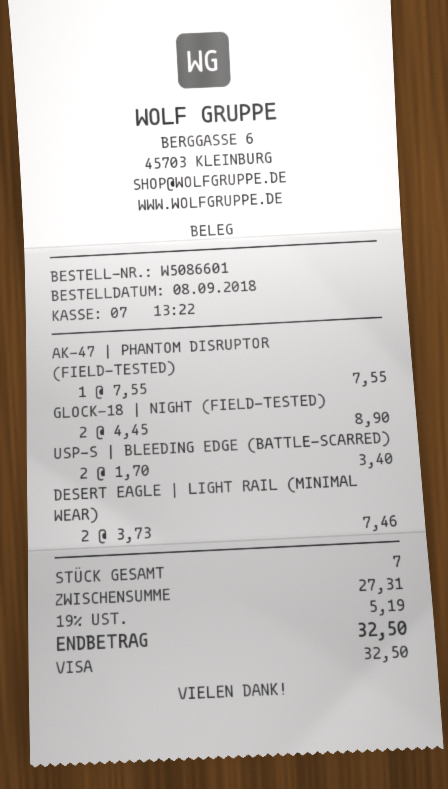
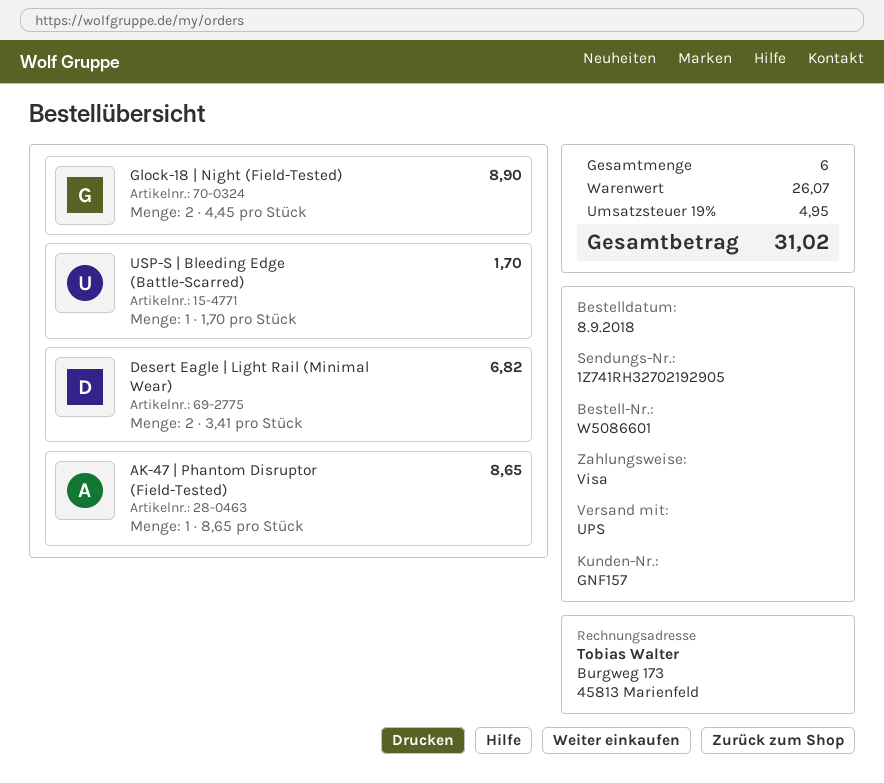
AK-47 | PHANTOM DISRUPTOR (FIELD-TESTED): 1 x 7.55 = 7.55 -> 1 x 8.65 = 8.65
USP-S | BLEEDING EDGE (BATTLE-SCARRED): 2 x 1.70 = 3.40 -> 1 x 1.70 = 1.70
DESERT EAGLE | LIGHT RAIL (MINIMAL WEAR): 2 x 3.73 = 7.46 -> 2 x 3.41 = 6.82
total quantity: 7 -> 6
subtotal: 27.31 -> 26.07
tax: 19% = 5.19 -> 19% = 4.95
total: 32.50 -> 31.02

